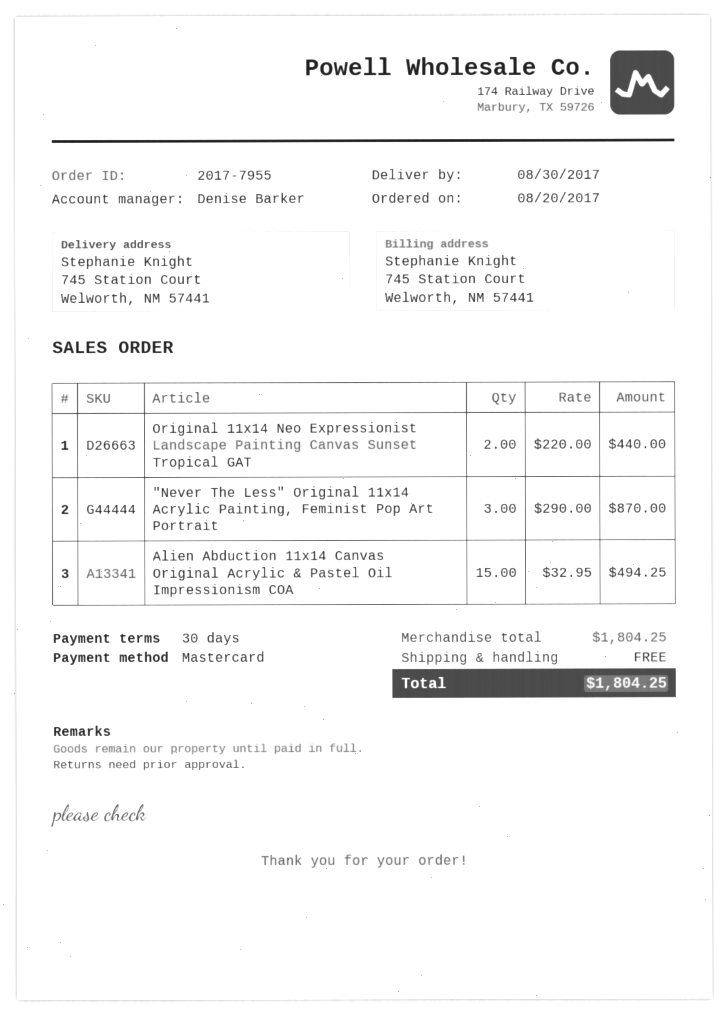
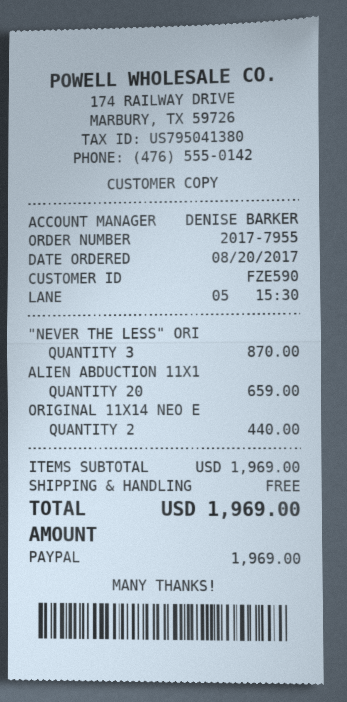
payment method: Mastercard -> PayPal
Alien Abduction 11x14 Canvas Original Acrylic & Pastel Oil Impressionism COA: 15 for 494.25 -> 20 for 659.00
subtotal: 1804.25 -> 1969.00
total: 1804.25 -> 1969.00

